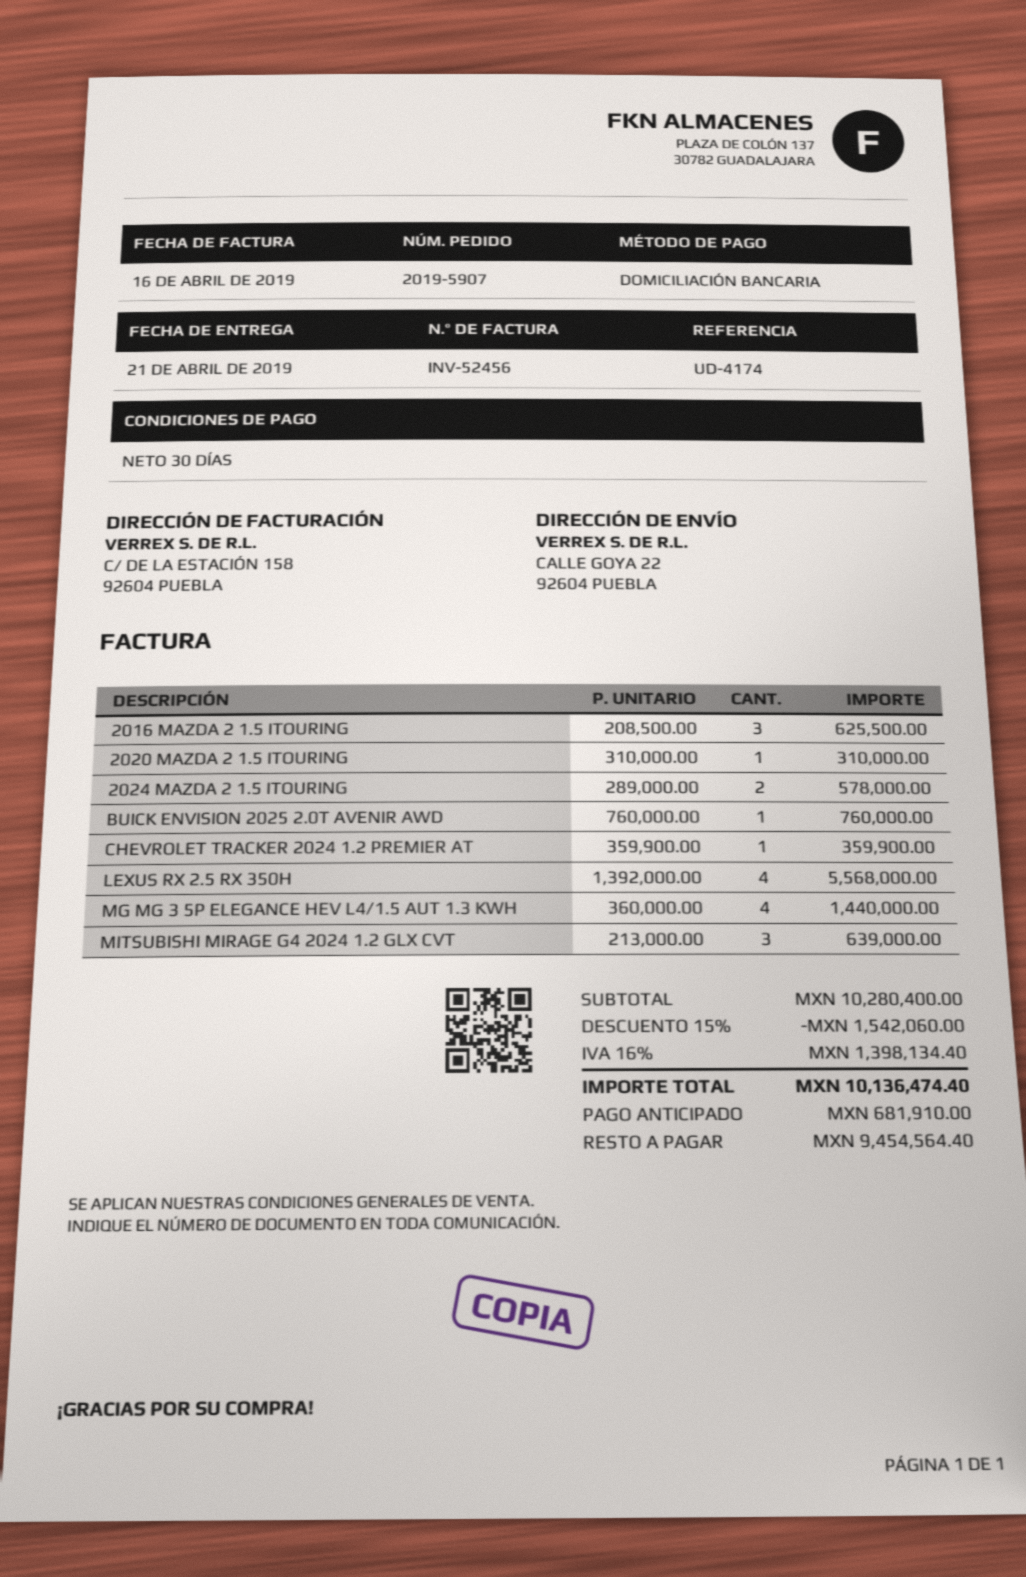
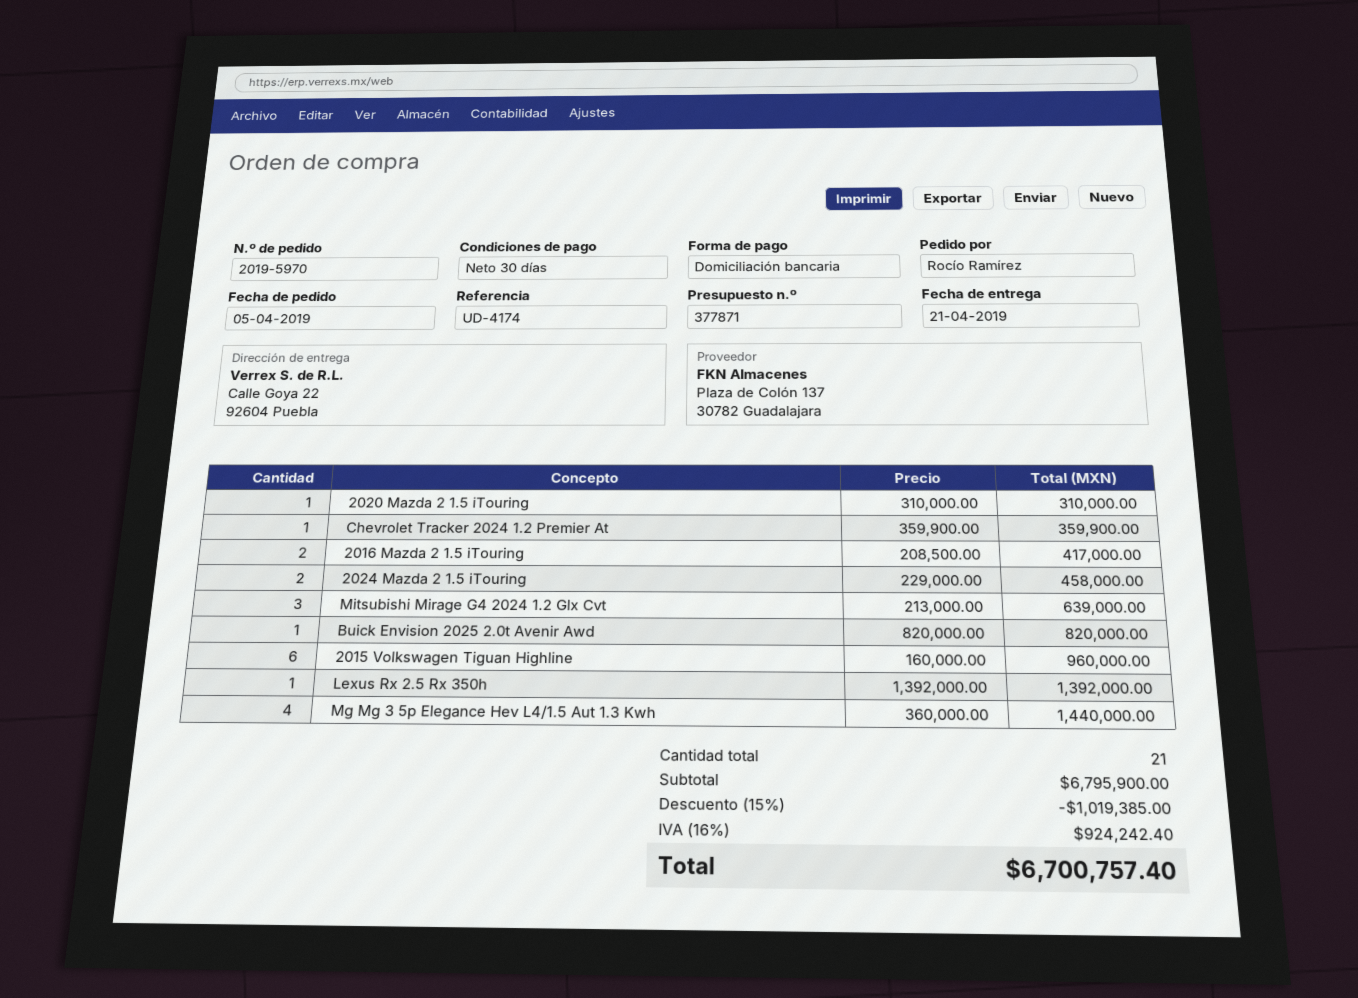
order number: 2019-5907 -> 2019-5970
2016 MAZDA 2 1.5 ITOURING: 3 x 208500.00 = 625500.00 -> 2 x 208500.00 = 417000.00
2024 MAZDA 2 1.5 ITOURING: 2 x 289000.00 = 578000.00 -> 2 x 229000.00 = 458000.00
BUICK ENVISION 2025 2.0T AVENIR AWD: 1 x 760000.00 = 760000.00 -> 1 x 820000.00 = 820000.00
LEXUS RX 2.5 RX 350H: 4 x 1392000.00 = 5568000.00 -> 1 x 1392000.00 = 1392000.00
2015 Volkswagen Tiguan Highline: none -> 6 x 160000.00 = 960000.00
subtotal: 10280400.00 -> 6795900.00
discount: 15% = 1542060.00 -> 15% = 1019385.00
tax: 16% = 1398134.40 -> 16% = 924242.40
total: 10136474.40 -> 6700757.40

